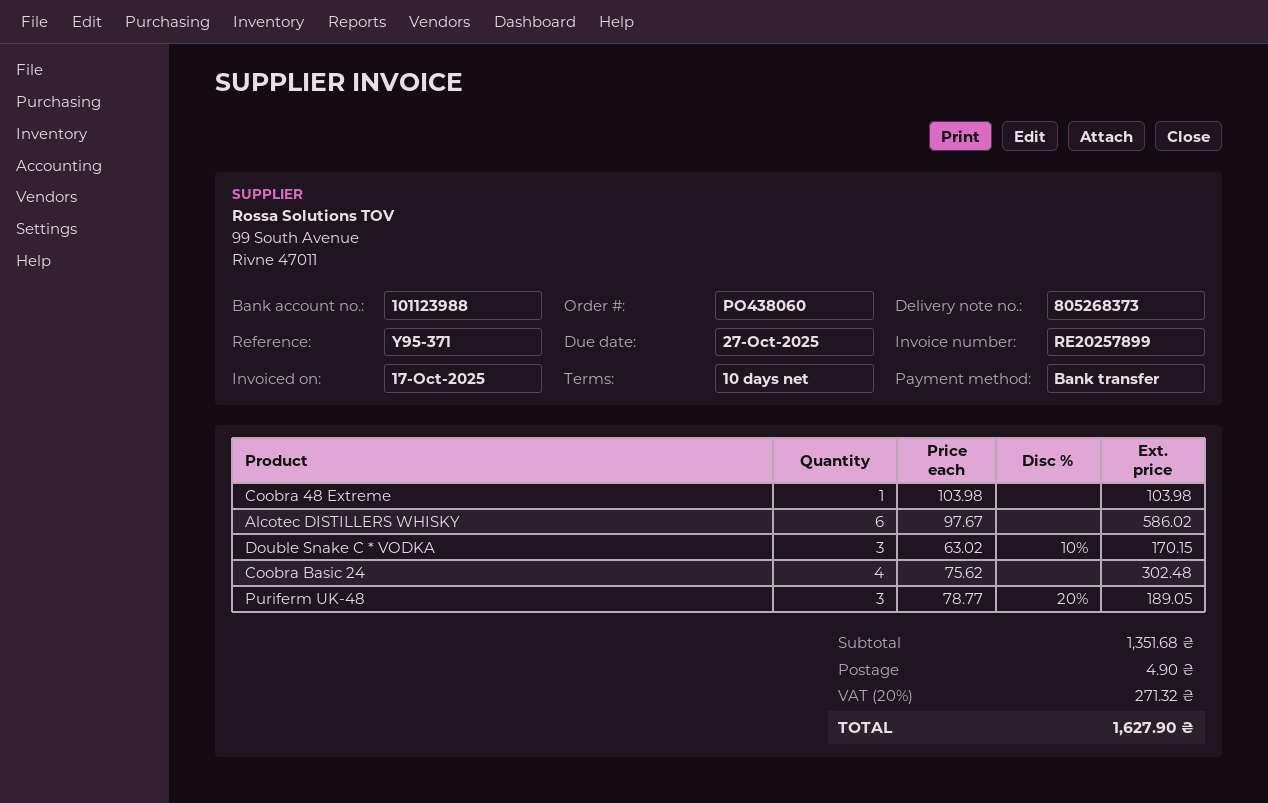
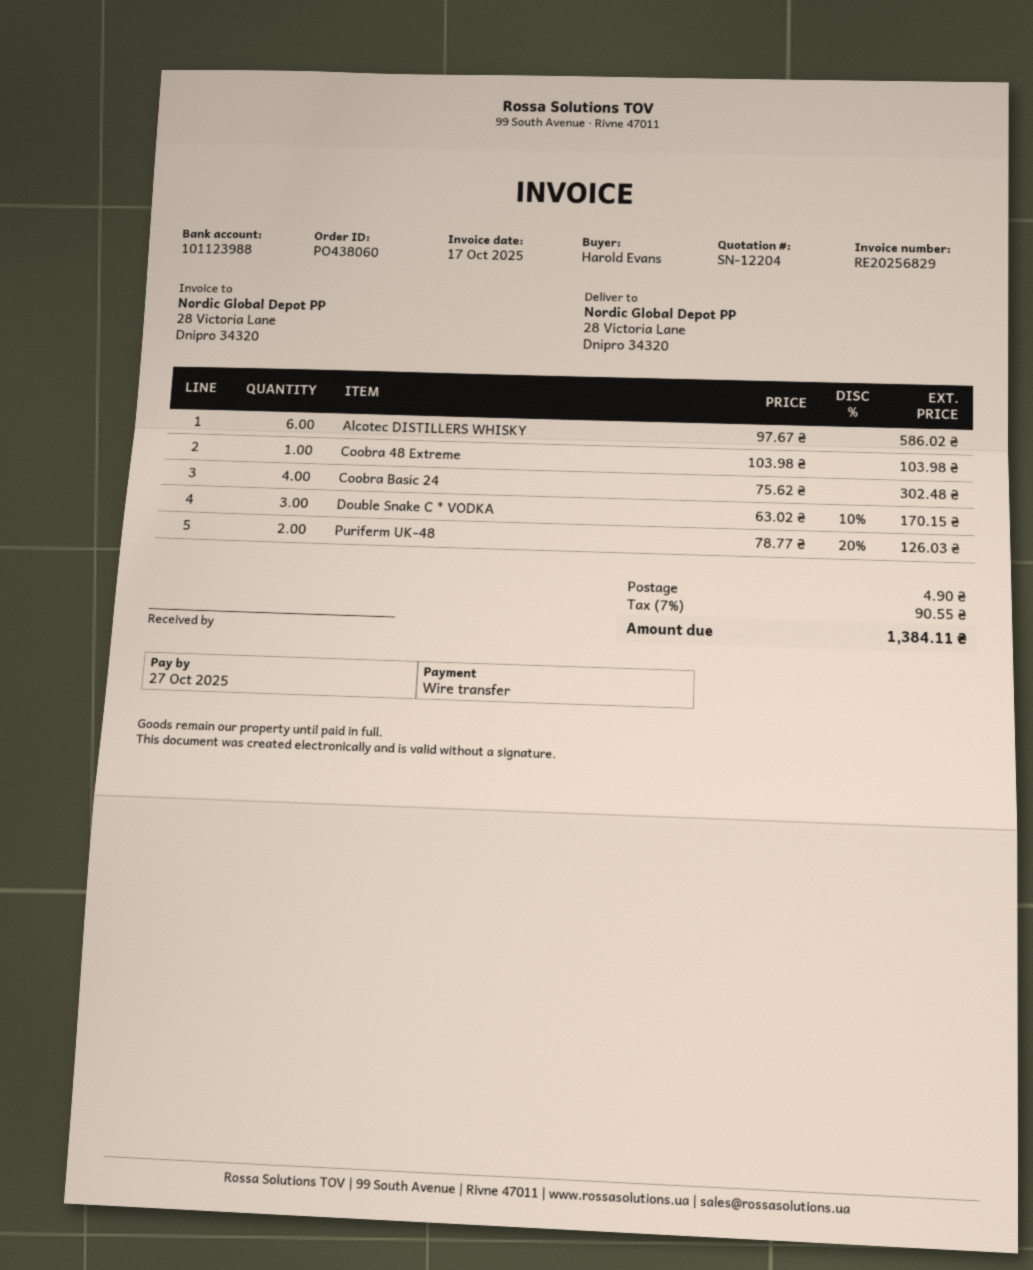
invoice number: RE20257899 -> RE20256829
Puriferm UK-48: 3 x 78.77 - 20% = 189.05 -> 2 x 78.77 - 20% = 126.03
tax: 20% = 271.32 -> 7% = 90.55
total: 1627.90 -> 1384.11

